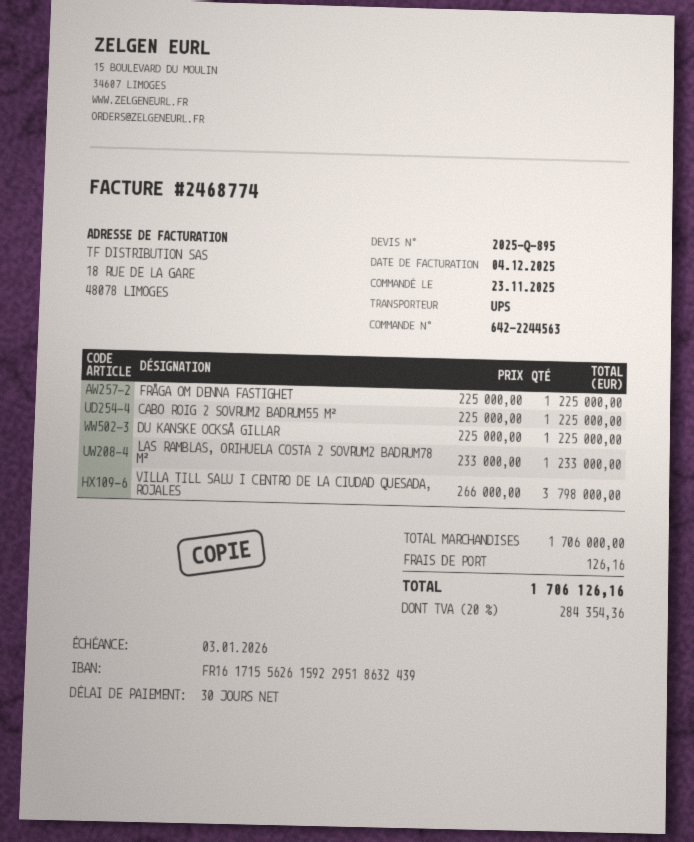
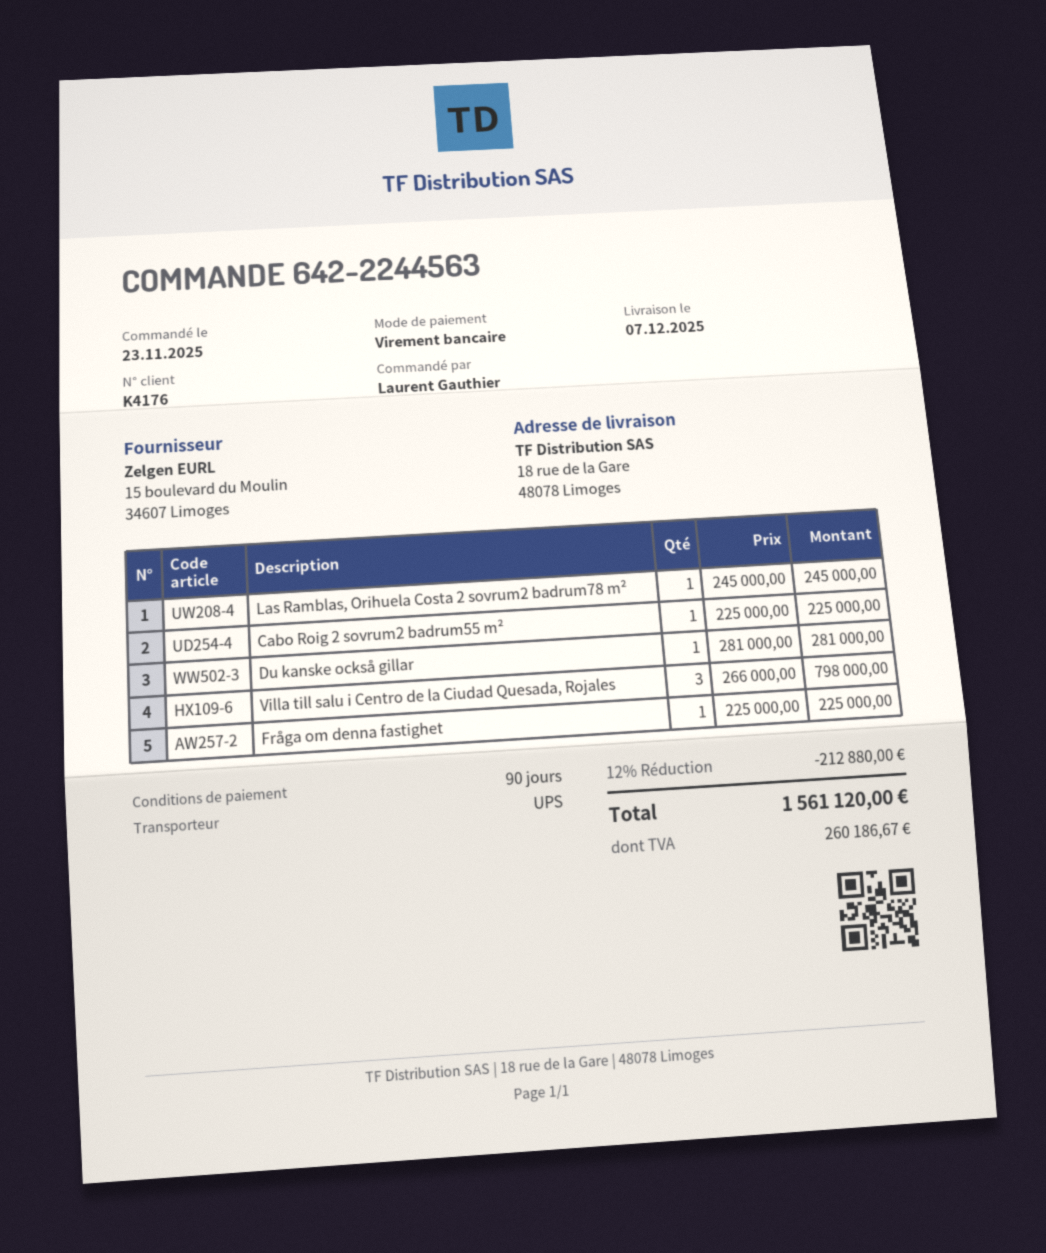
payment terms: 30 days -> 90 days
DU KANSKE OCKSÅ GILLAR: 1 x 225000.00 = 225000.00 -> 1 x 281000.00 = 281000.00
LAS RAMBLAS, ORIHUELA COSTA 2 SOVRUM2 BADRUM78 M²: 1 x 233000.00 = 233000.00 -> 1 x 245000.00 = 245000.00
discount: none -> 12% = 212880.00
shipping: 126.16 -> none
tax: 284354.36 -> 260186.67
total: 1706126.16 -> 1561120.00

